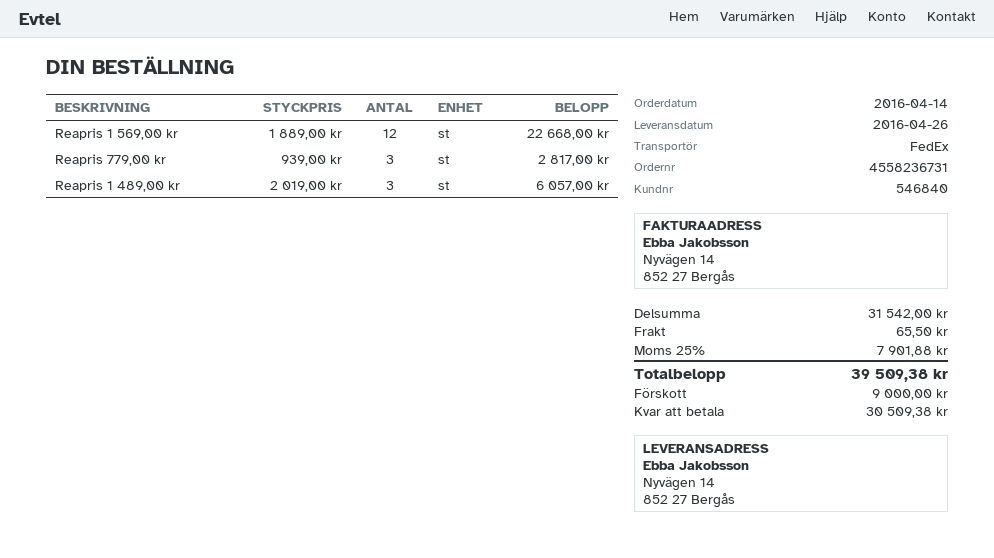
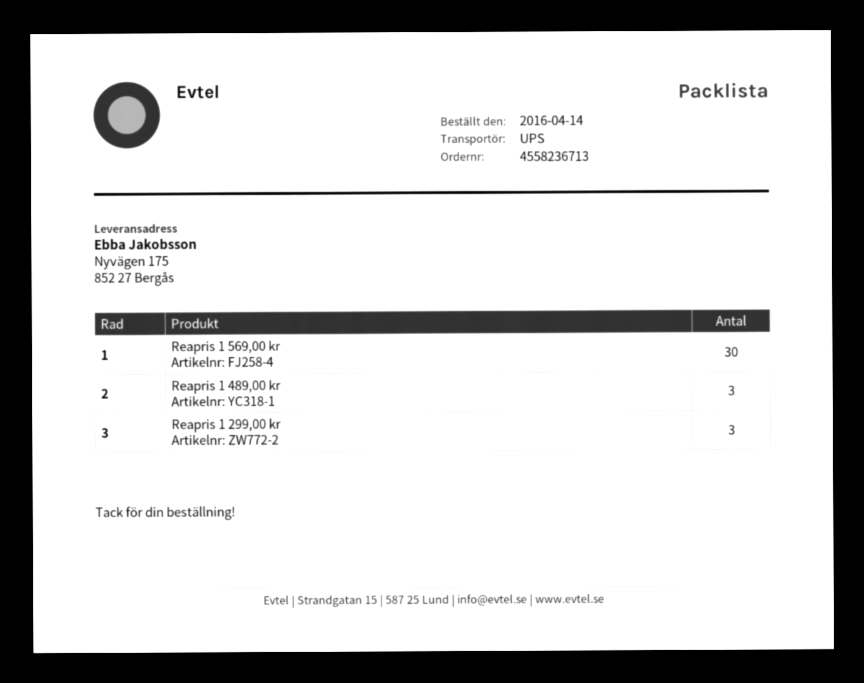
order number: 4558236731 -> 4558236713
shipping method: FedEx -> UPS
ship to: Nyvägen 14, 852 27 Bergås -> Nyvägen 175, 852 27 Bergås
Reapris 1 569,00 kr: 12 -> 30
Reapris 779,00 kr: 3 -> none
Reapris 1 299,00 kr: none -> 3

